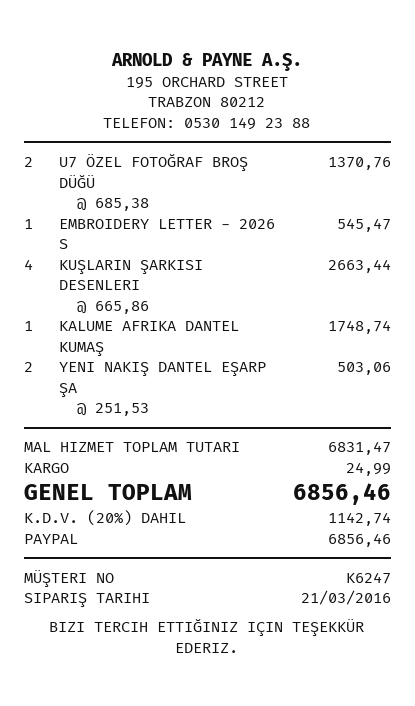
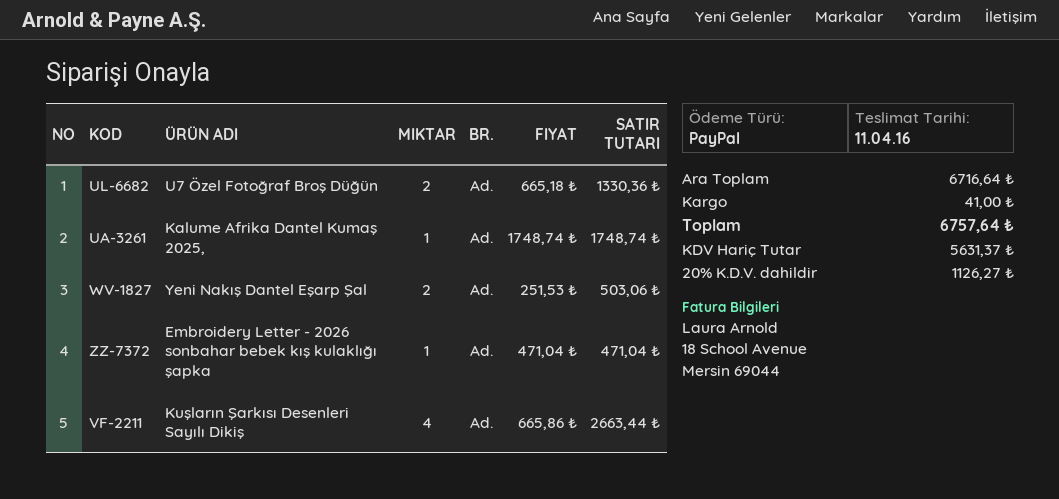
U7 ÖZEL FOTOĞRAF BROŞ DÜĞÜ: 2 x 685.38 = 1370.76 -> 2 x 665.18 = 1330.36
EMBROIDERY LETTER - 2026 S: 1 x 545.47 = 545.47 -> 1 x 471.04 = 471.04
subtotal: 6831.47 -> 6716.64
shipping: 24.99 -> 41.00
tax: 20% = 1142.74 -> 20% = 1126.27
total: 6856.46 -> 6757.64

